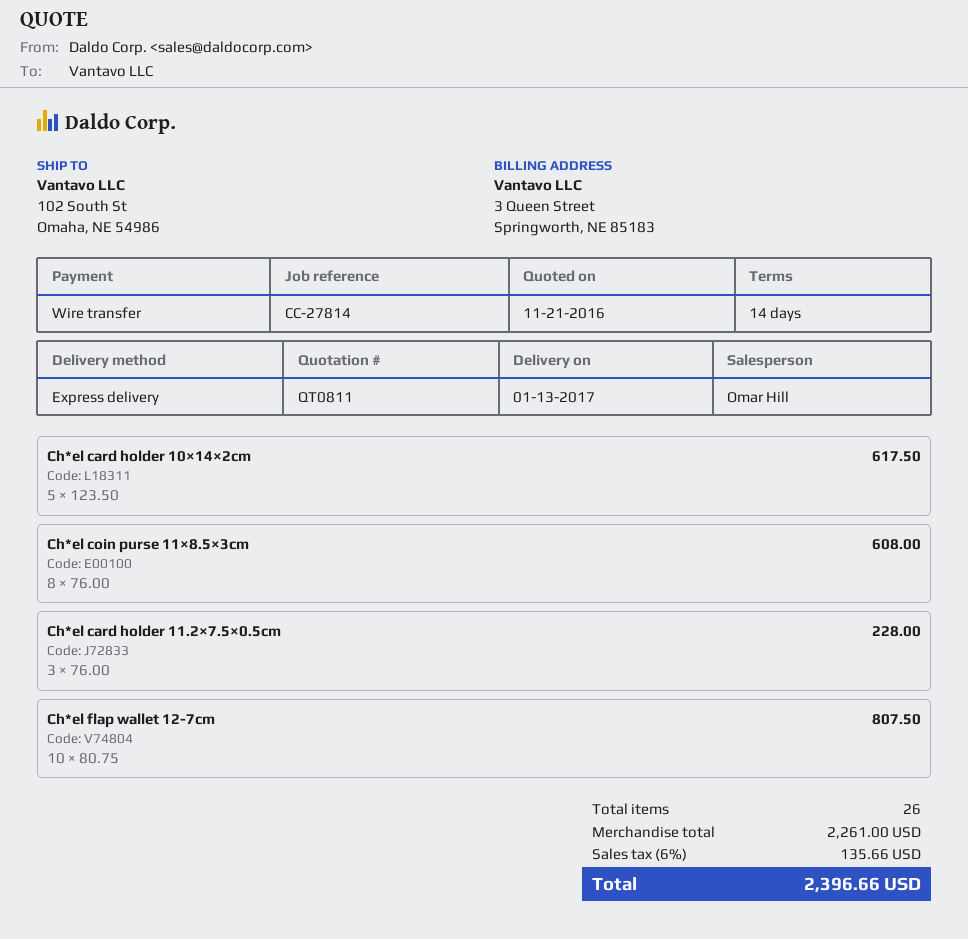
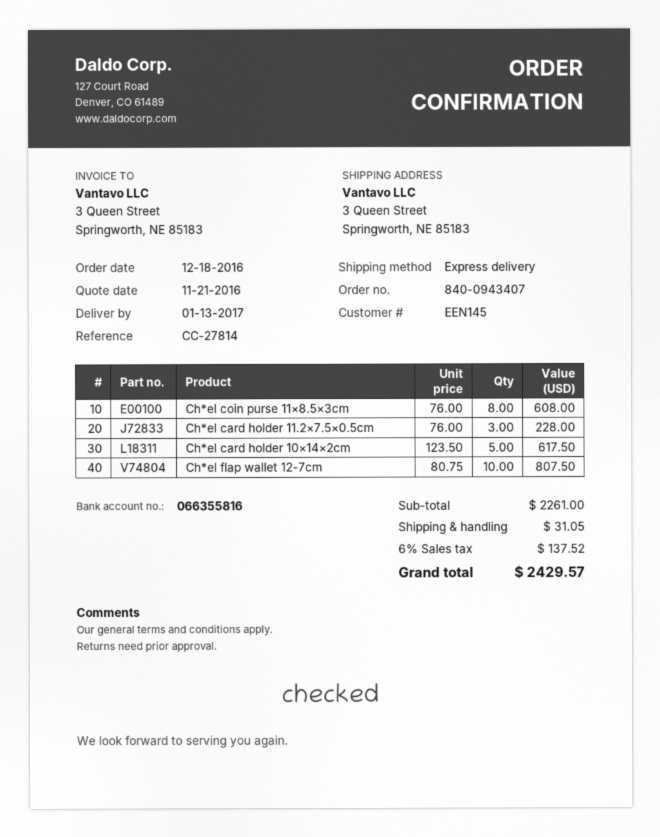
ship to: 102 South St, Omaha, NE 54986 -> 3 Queen Street, Springworth, NE 85183
shipping: none -> 31.05
tax: 6% = 135.66 -> 6% = 137.52
total: 2396.66 -> 2429.57

